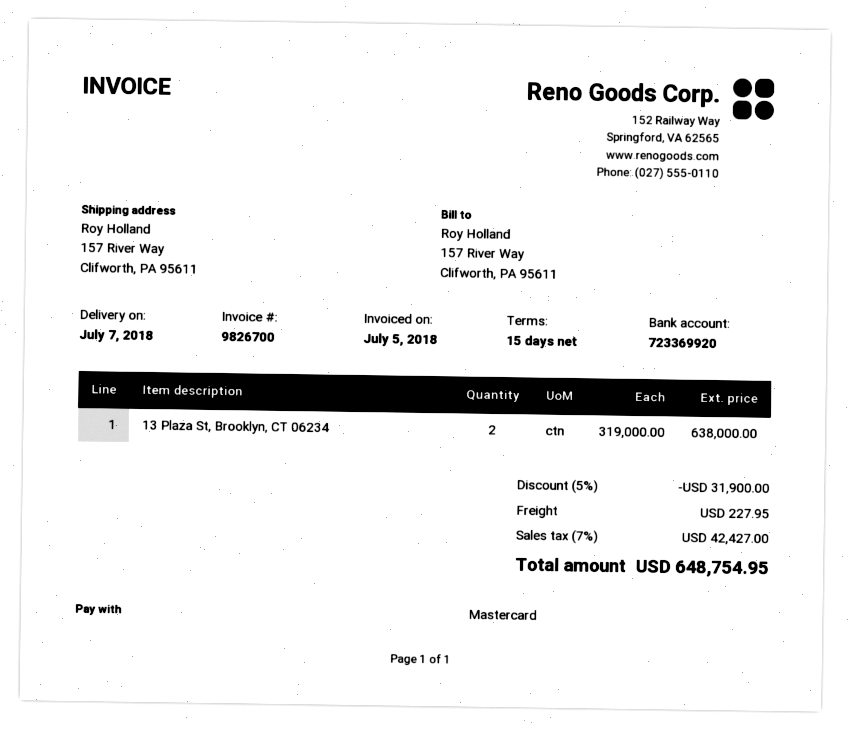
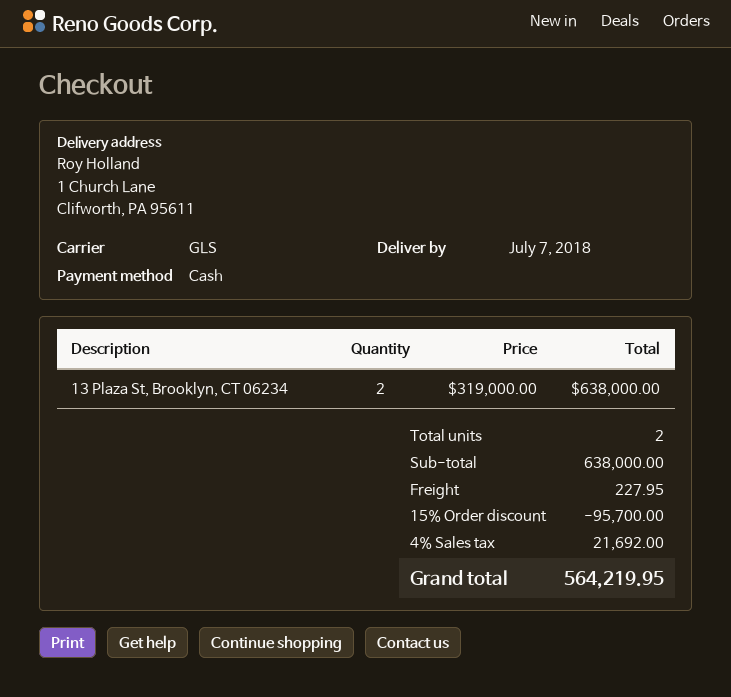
payment method: Mastercard -> cash
ship to: 157 River Way, Clifworth, PA 95611 -> 1 Church Lane, Clifworth, PA 95611
discount: 5% = 31900.00 -> 15% = 95700.00
tax: 7% = 42427.00 -> 4% = 21692.00
total: 648754.95 -> 564219.95

